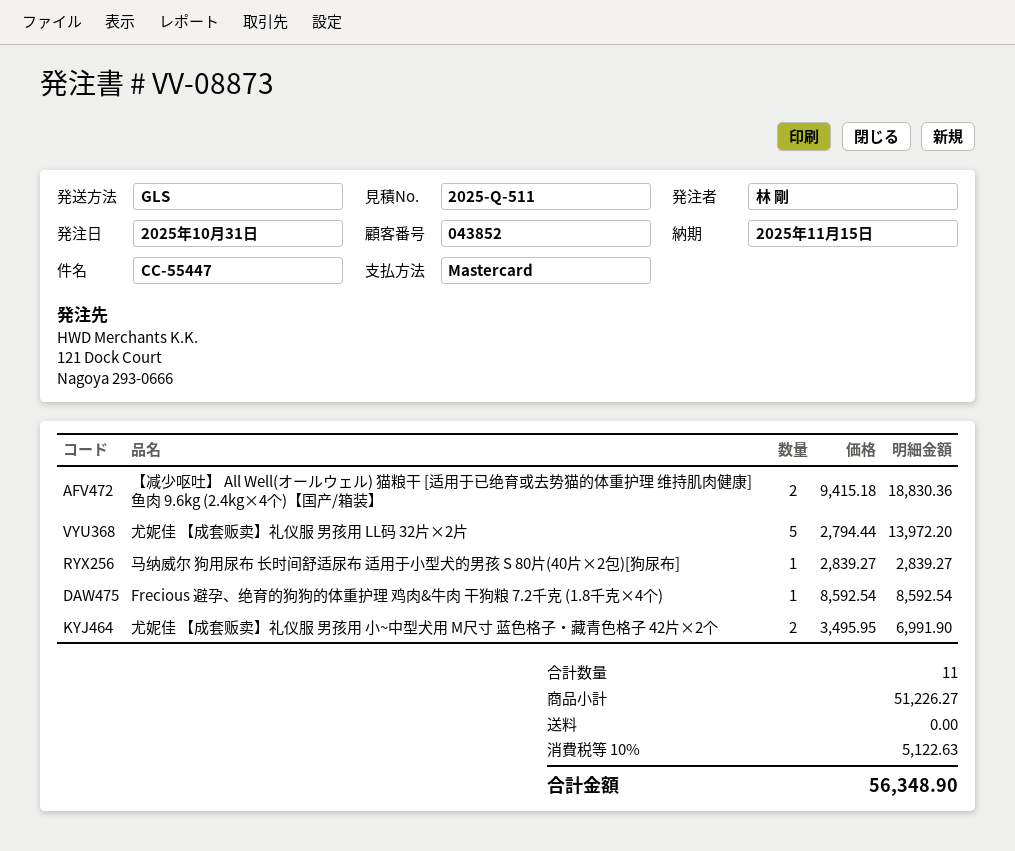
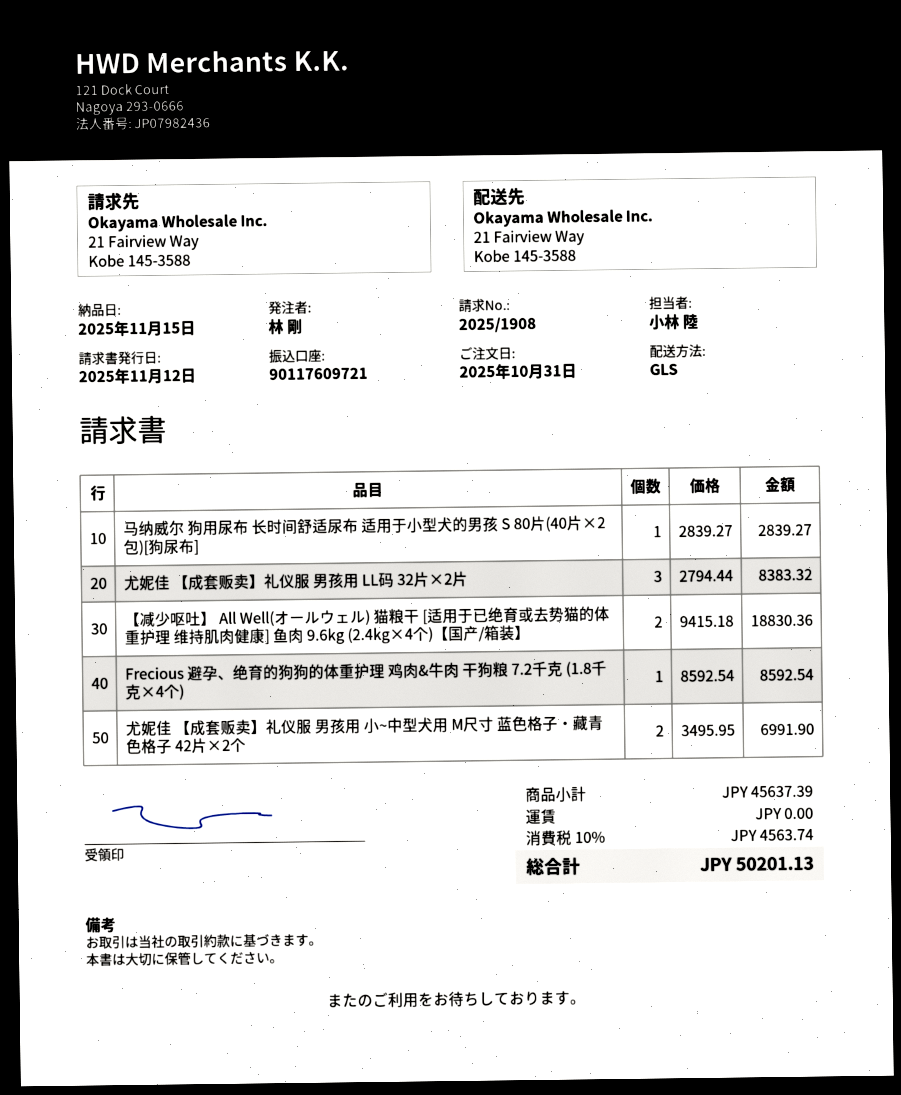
尤妮佳 【成套贩卖】礼仪服 男孩用 LL码 32片×2片: 5 x 2794.44 = 13972.20 -> 3 x 2794.44 = 8383.32
subtotal: 51226.27 -> 45637.39
tax: 10% = 5122.63 -> 10% = 4563.74
total: 56348.90 -> 50201.13

